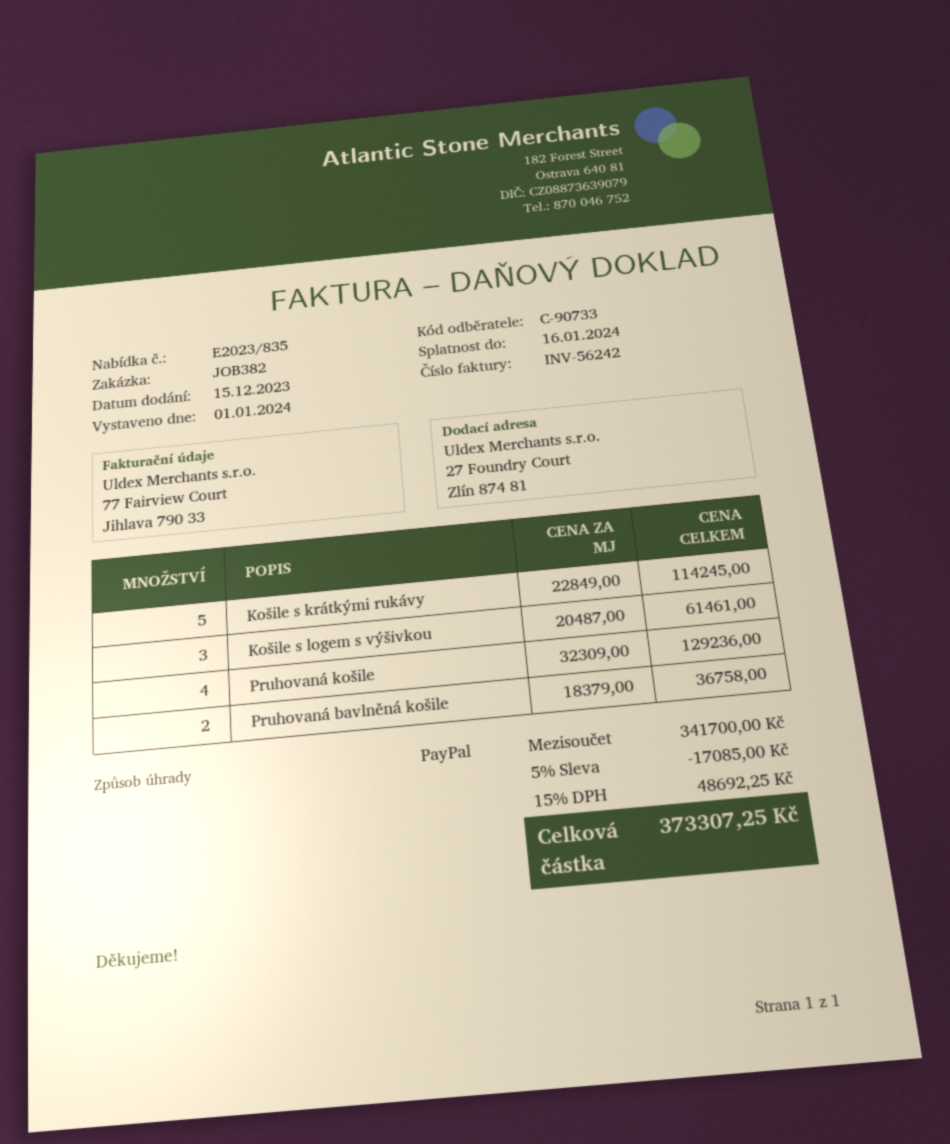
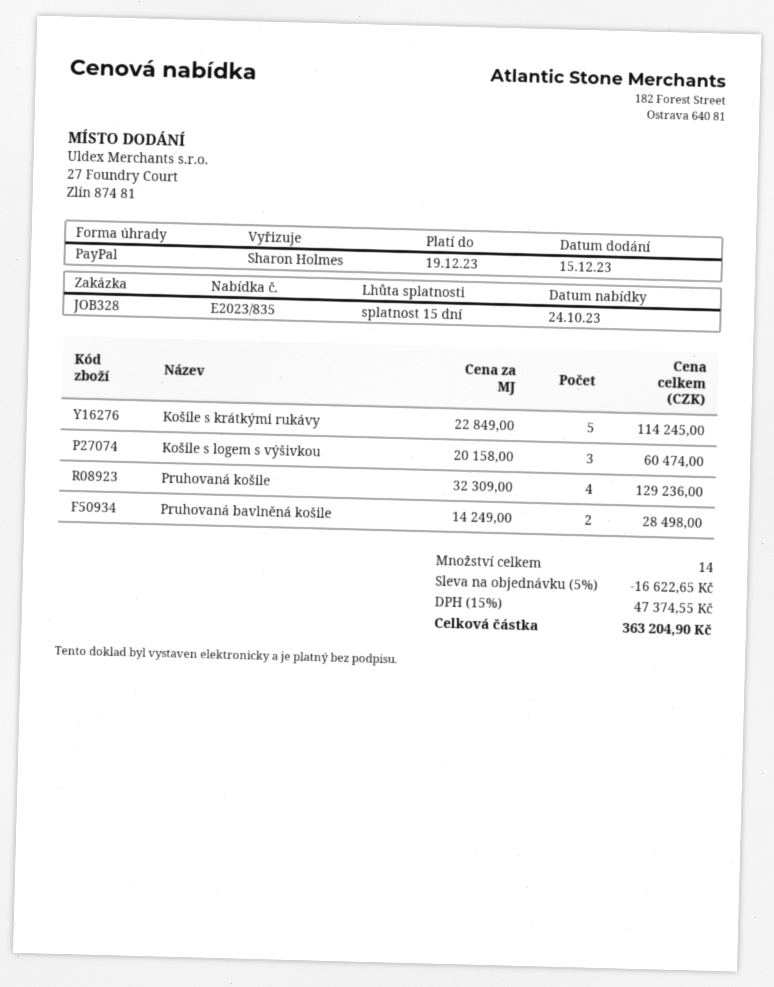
reference: JOB382 -> JOB328
Košile s logem s výšivkou: 3 x 20487.00 = 61461.00 -> 3 x 20158.00 = 60474.00
Pruhovaná bavlněná košile: 2 x 18379.00 = 36758.00 -> 2 x 14249.00 = 28498.00
discount: 5% = 17085.00 -> 5% = 16622.65
tax: 15% = 48692.25 -> 15% = 47374.55
total: 373307.25 -> 363204.90

